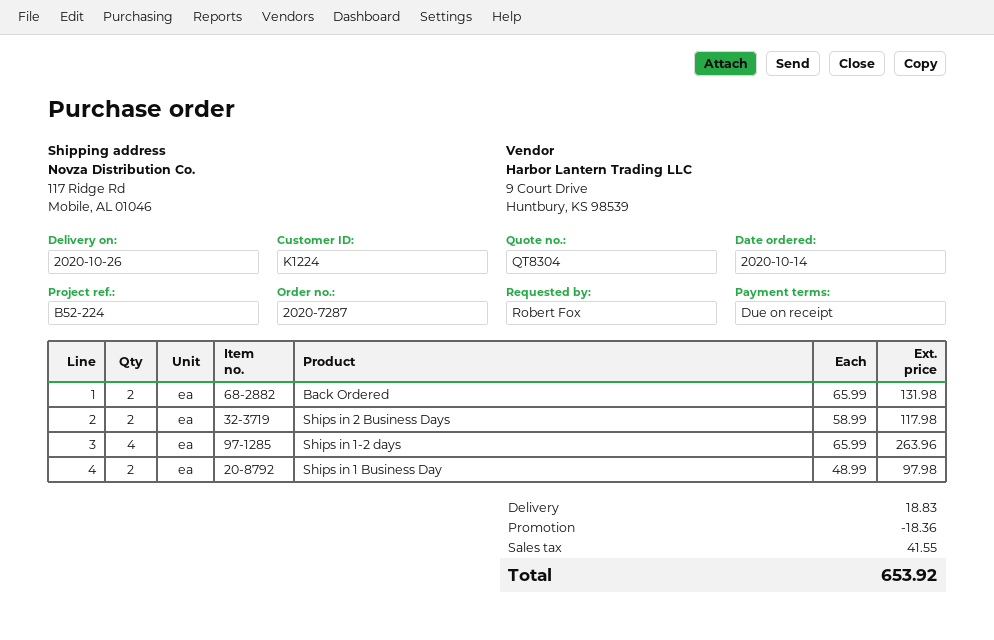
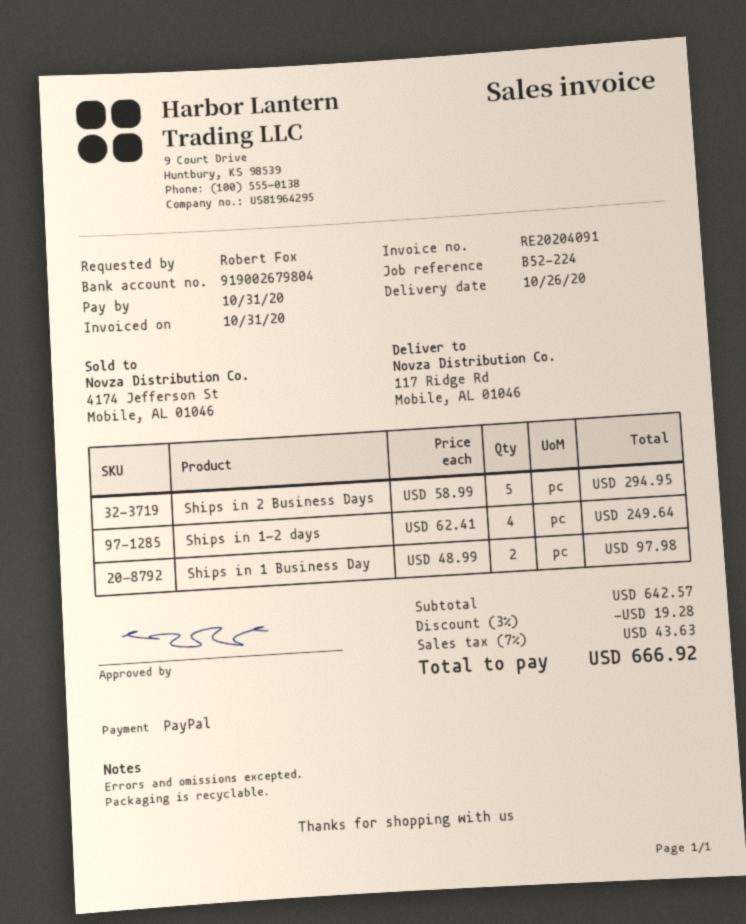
Back Ordered: 2 x 65.99 = 131.98 -> none
Ships in 2 Business Days: 2 x 58.99 = 117.98 -> 5 x 58.99 = 294.95
Ships in 1-2 days: 4 x 65.99 = 263.96 -> 4 x 62.41 = 249.64
discount: 18.36 -> 19.28
shipping: 18.83 -> none
tax: 41.55 -> 43.63
total: 653.92 -> 666.92

